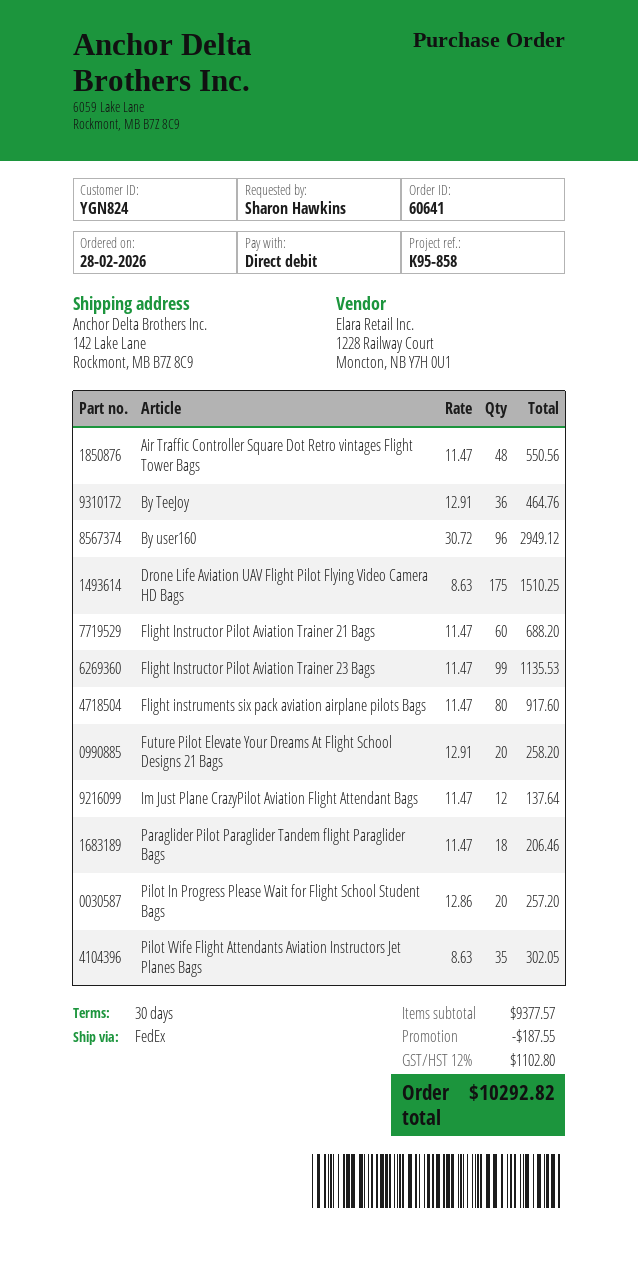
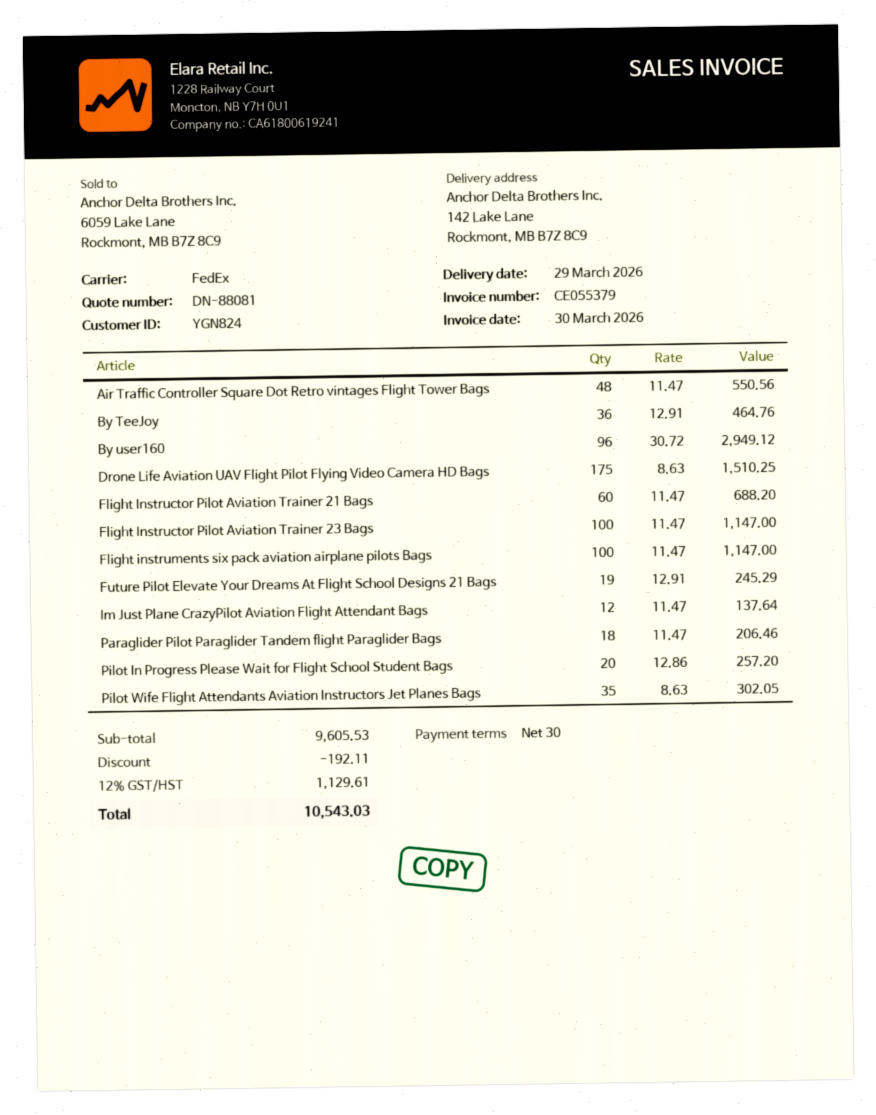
Flight Instructor Pilot Aviation Trainer 23 Bags: 99 x 11.47 = 1135.53 -> 100 x 11.47 = 1147.00
Flight instruments six pack aviation airplane pilots Bags: 80 x 11.47 = 917.60 -> 100 x 11.47 = 1147.00
Future Pilot Elevate Your Dreams At Flight School Designs 21 Bags: 20 x 12.91 = 258.20 -> 19 x 12.91 = 245.29
subtotal: 9377.57 -> 9605.53
discount: 187.55 -> 192.11
tax: 12% = 1102.80 -> 12% = 1129.61
total: 10292.82 -> 10543.03

